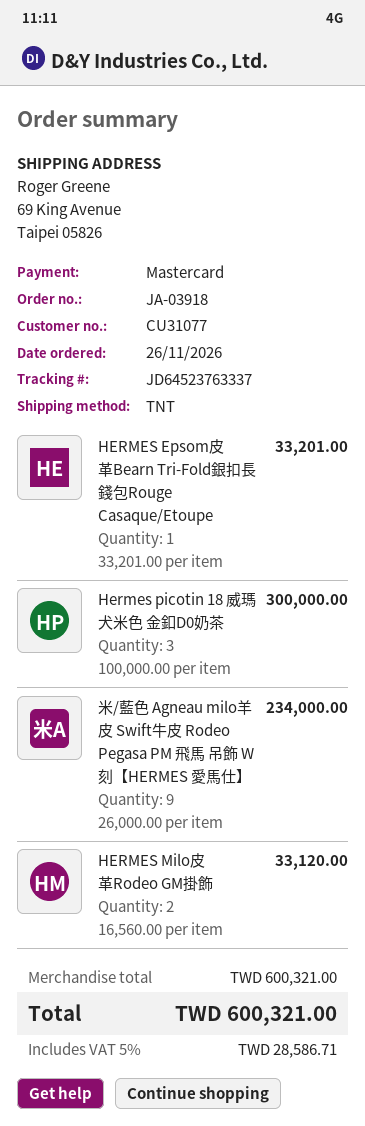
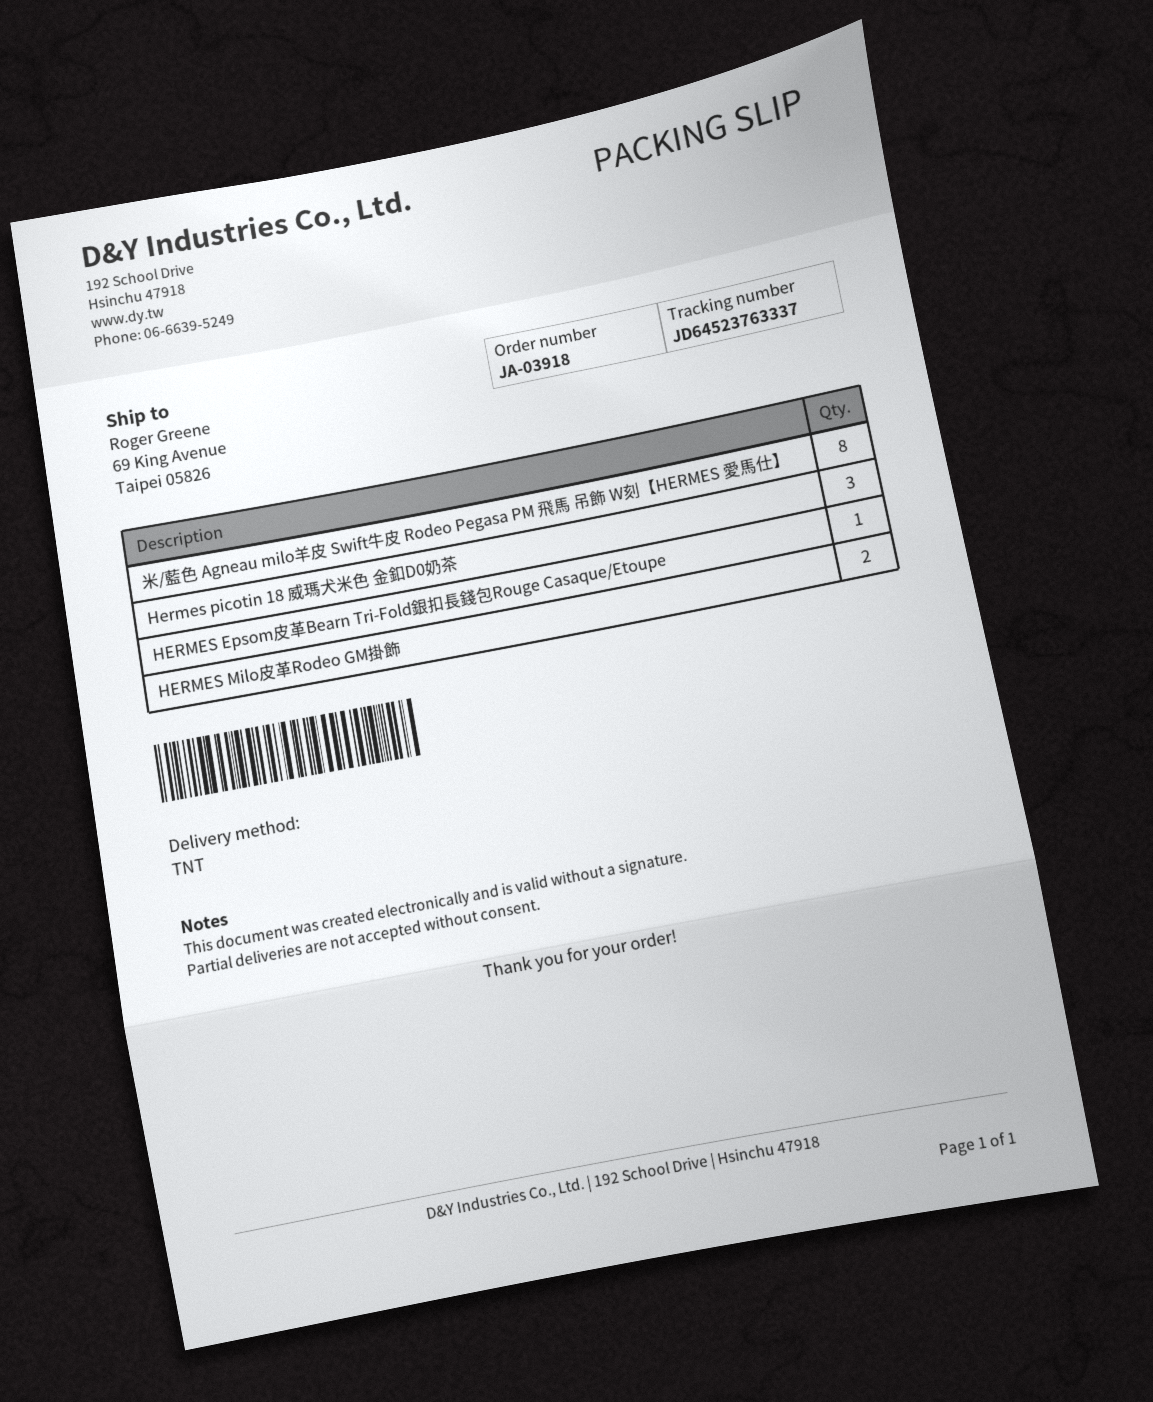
米/藍色 Agneau milo羊皮 Swift牛皮 Rodeo Pegasa PM 飛馬 吊飾 W刻【HERMES 愛馬仕】: 9 -> 8

